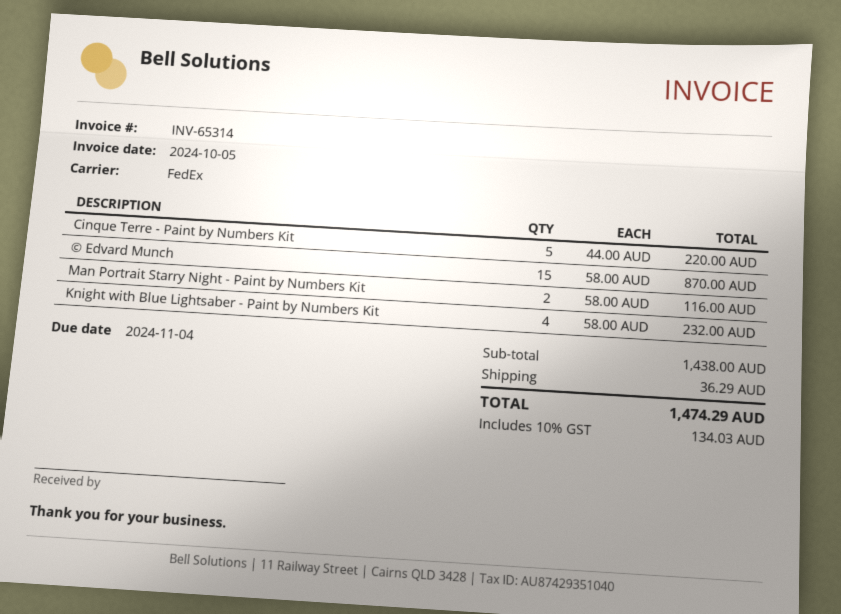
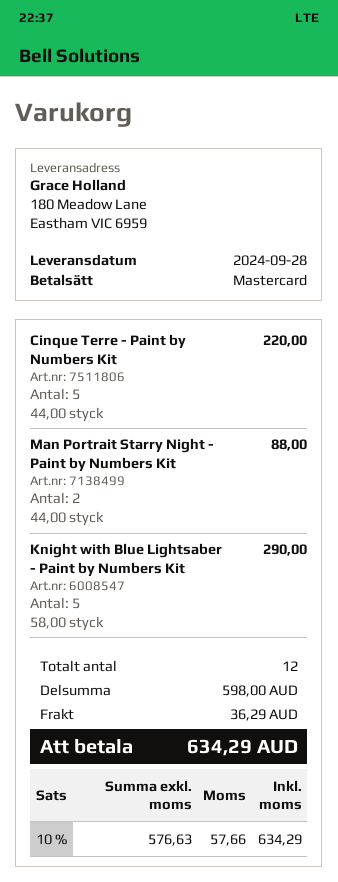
© Edvard Munch: 15 x 58.00 = 870.00 -> none
Man Portrait Starry Night - Paint by Numbers Kit: 2 x 58.00 = 116.00 -> 2 x 44.00 = 88.00
Knight with Blue Lightsaber - Paint by Numbers Kit: 4 x 58.00 = 232.00 -> 5 x 58.00 = 290.00
subtotal: 1438.00 -> 598.00
tax: 10% = 134.03 -> 10% = 57.66
total: 1474.29 -> 634.29

